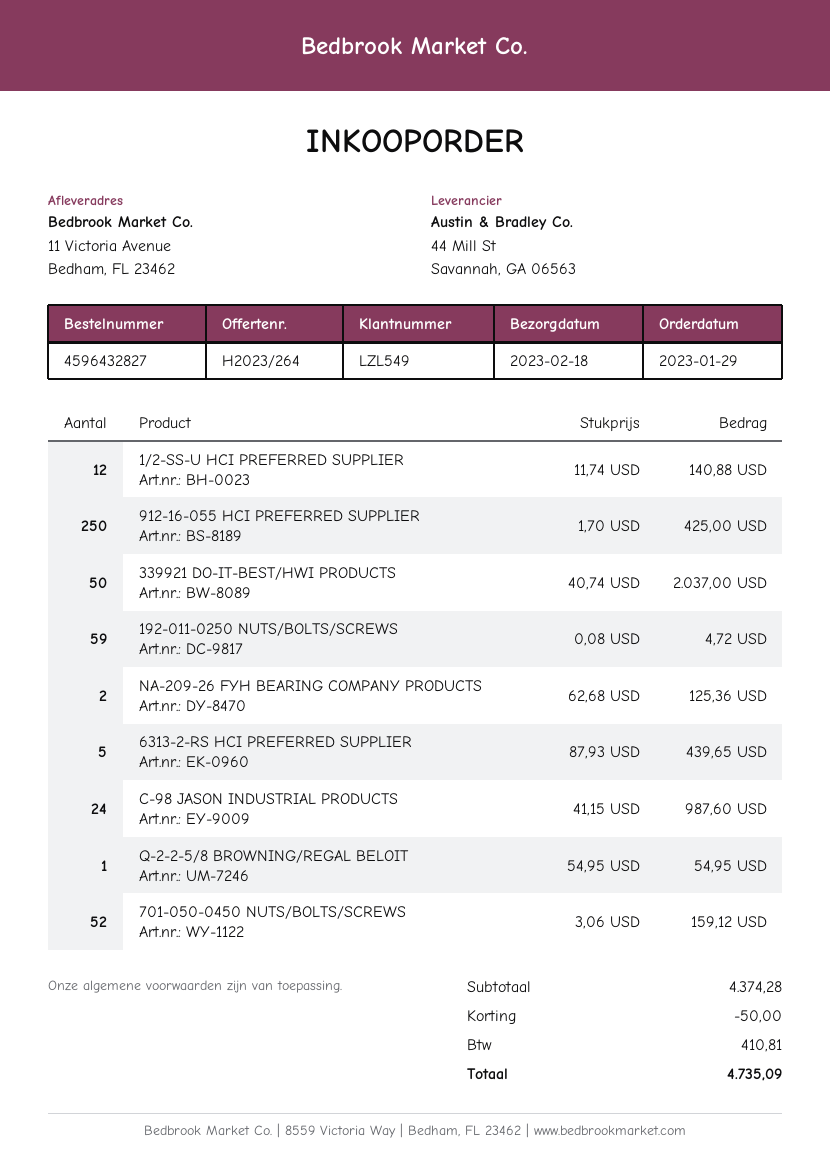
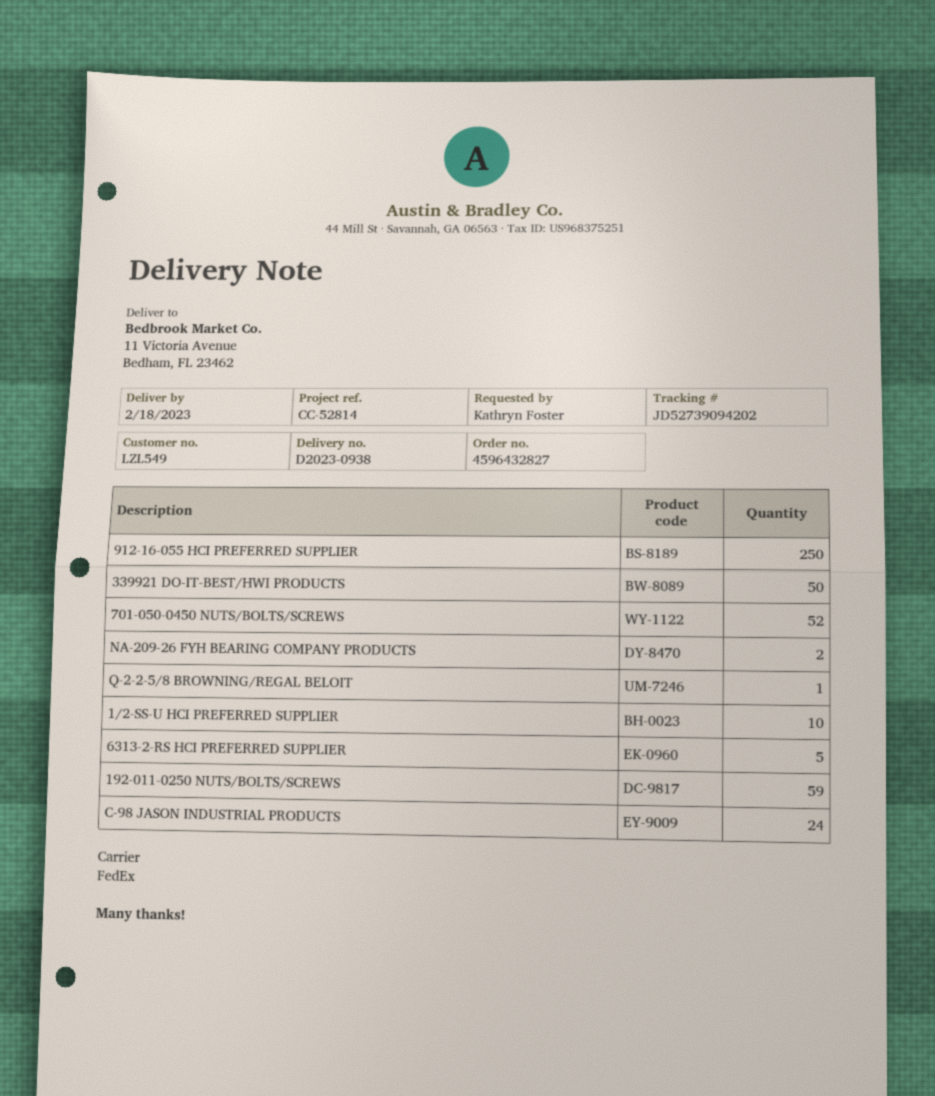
1/2-SS-U HCI PREFERRED SUPPLIER: 12 -> 10

